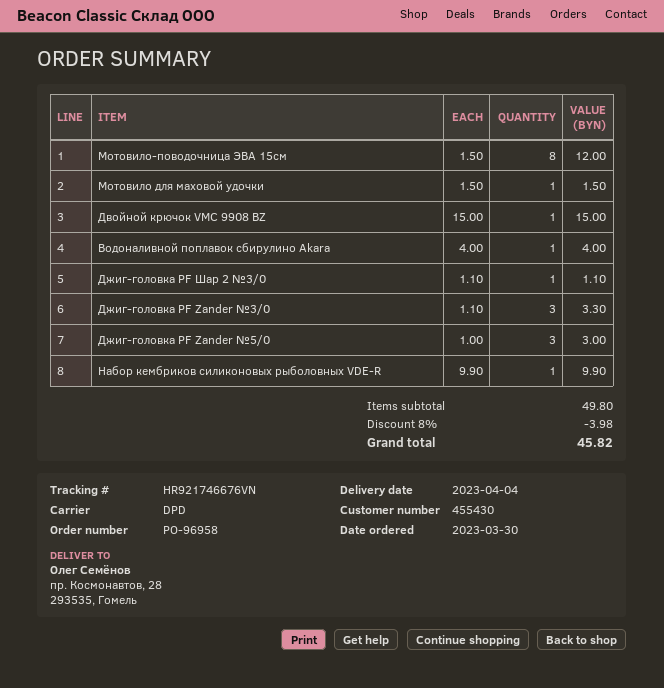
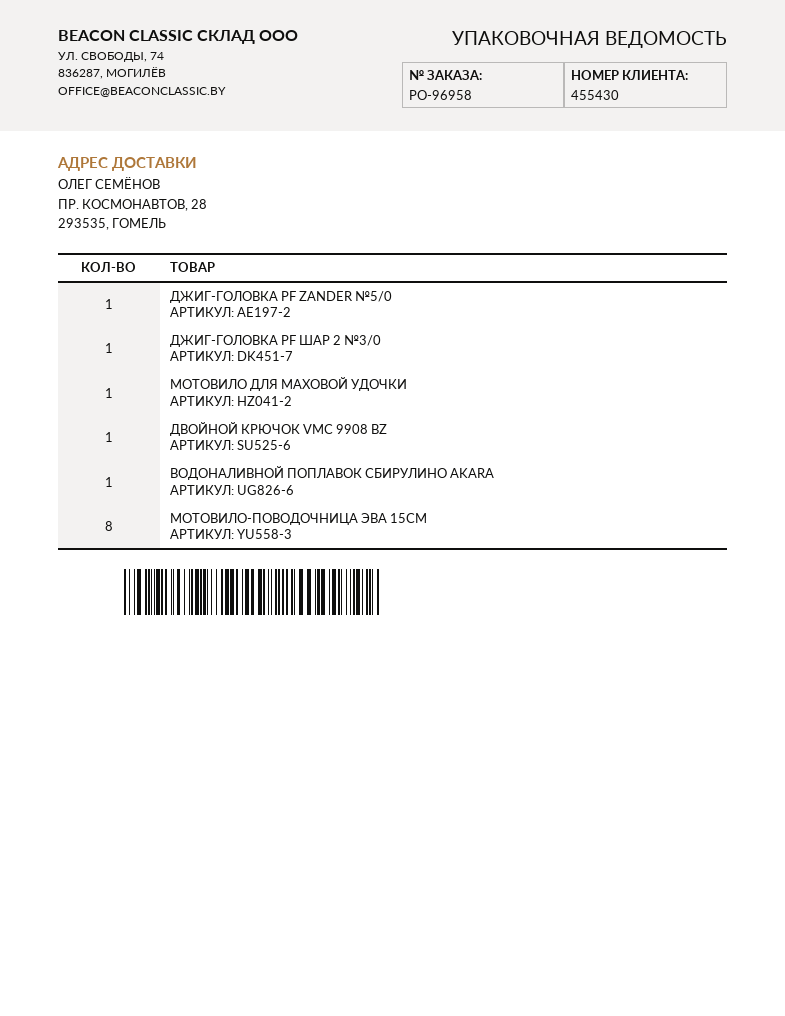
Джиг-головка PF Zander №3/0: 3 -> none
Джиг-головка PF Zander №5/0: 3 -> 1
Набор кембриков силиконовых рыболовных VDE-R: 1 -> none

